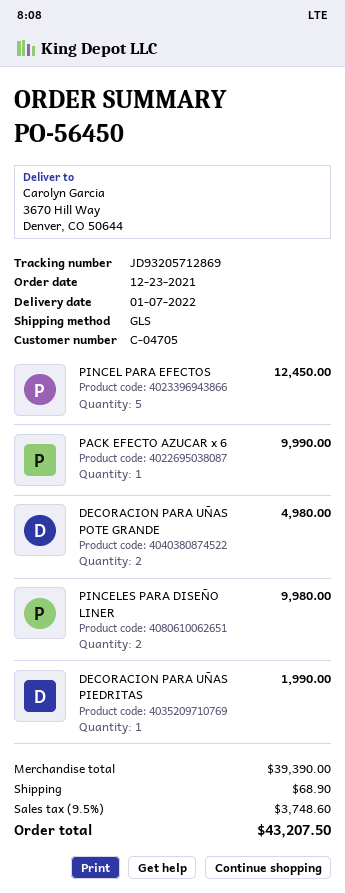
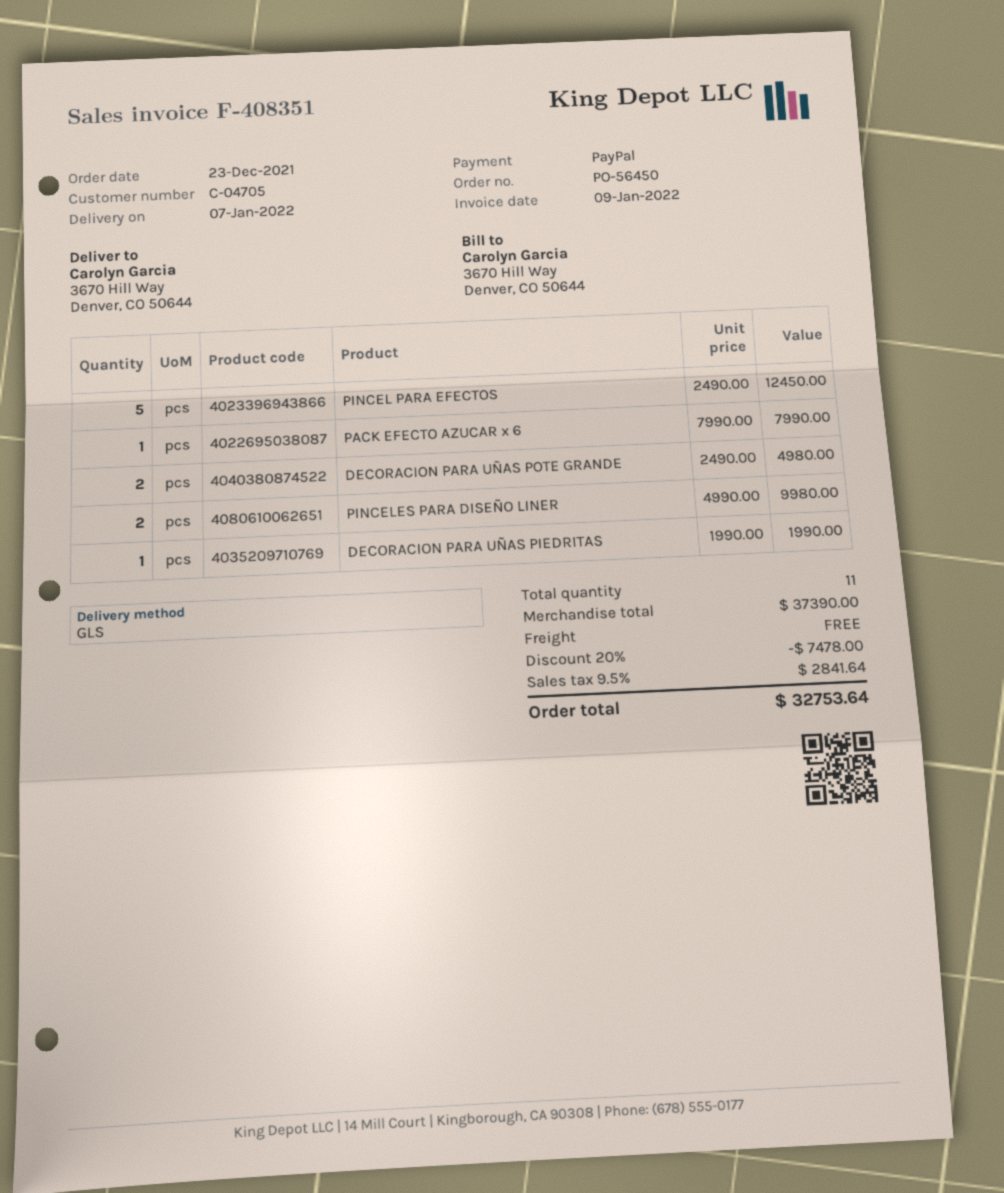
PACK EFECTO AZUCAR x 6: 1 for 9990.00 -> 1 for 7990.00
subtotal: 39390.00 -> 37390.00
discount: none -> 20% = 7478.00
shipping: 68.90 -> 0.00
tax: 9.5% = 3748.60 -> 9.5% = 2841.64
total: 43207.50 -> 32753.64

